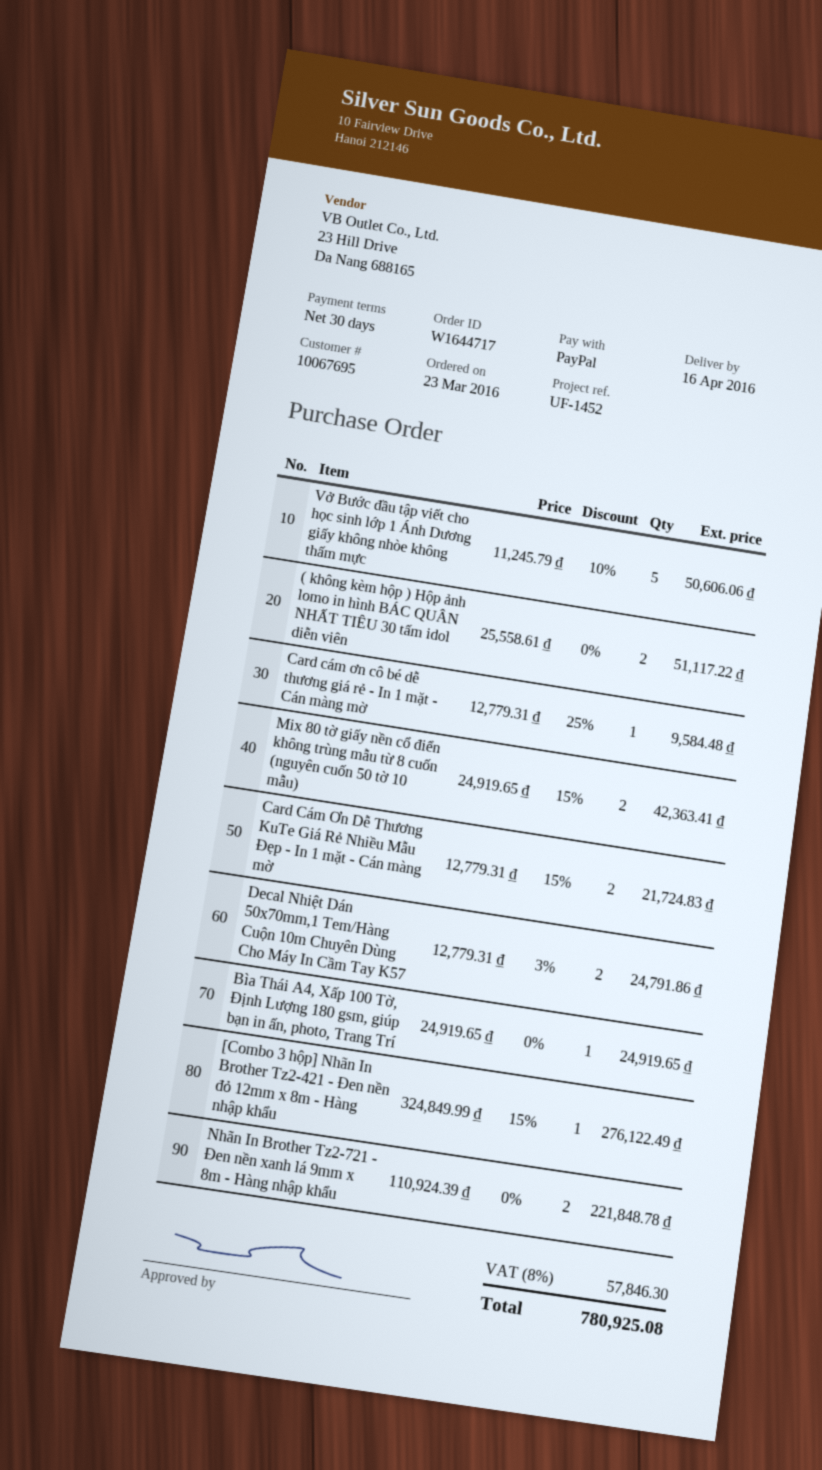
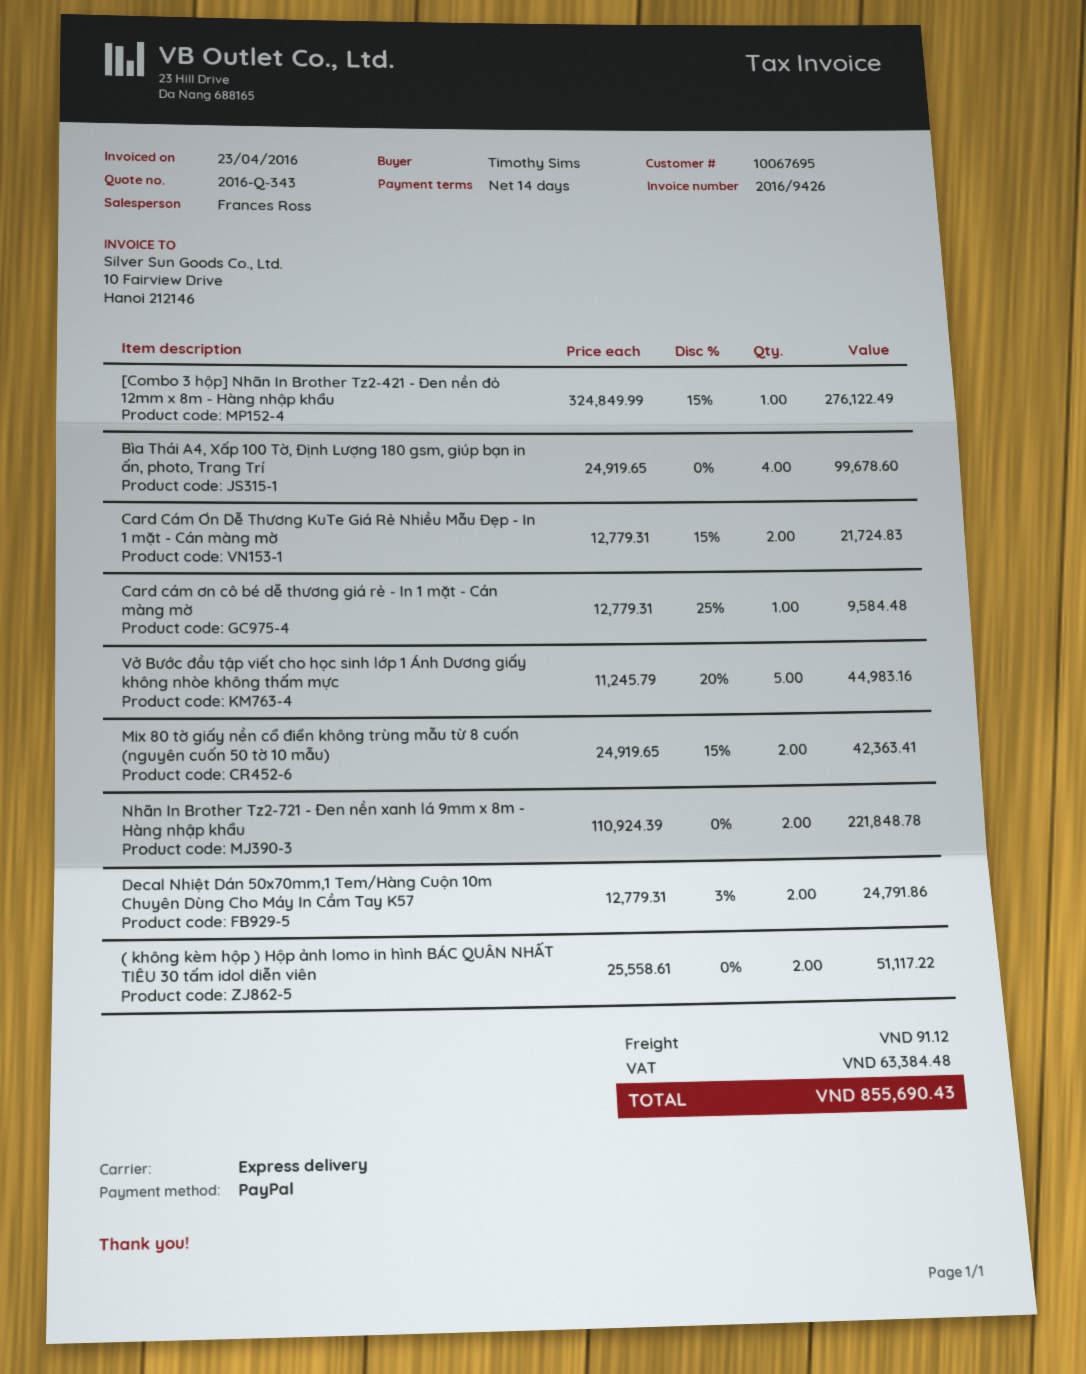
payment terms: 30 days -> 14 days
Vở Bước đầu tập viết cho học sinh lớp 1 Ánh Dương giấy không nhòe không thấm mực: 5 x 11245.79 - 10% = 50606.06 -> 5 x 11245.79 - 20% = 44983.16
Bìa Thái A4, Xấp 100 Tờ, Định Lượng 180 gsm, giúp bạn in ấn, photo, Trang Trí: 1 x 24919.65 = 24919.65 -> 4 x 24919.65 = 99678.60
shipping: none -> 91.12
tax: 57846.30 -> 63384.48
total: 780925.08 -> 855690.43

